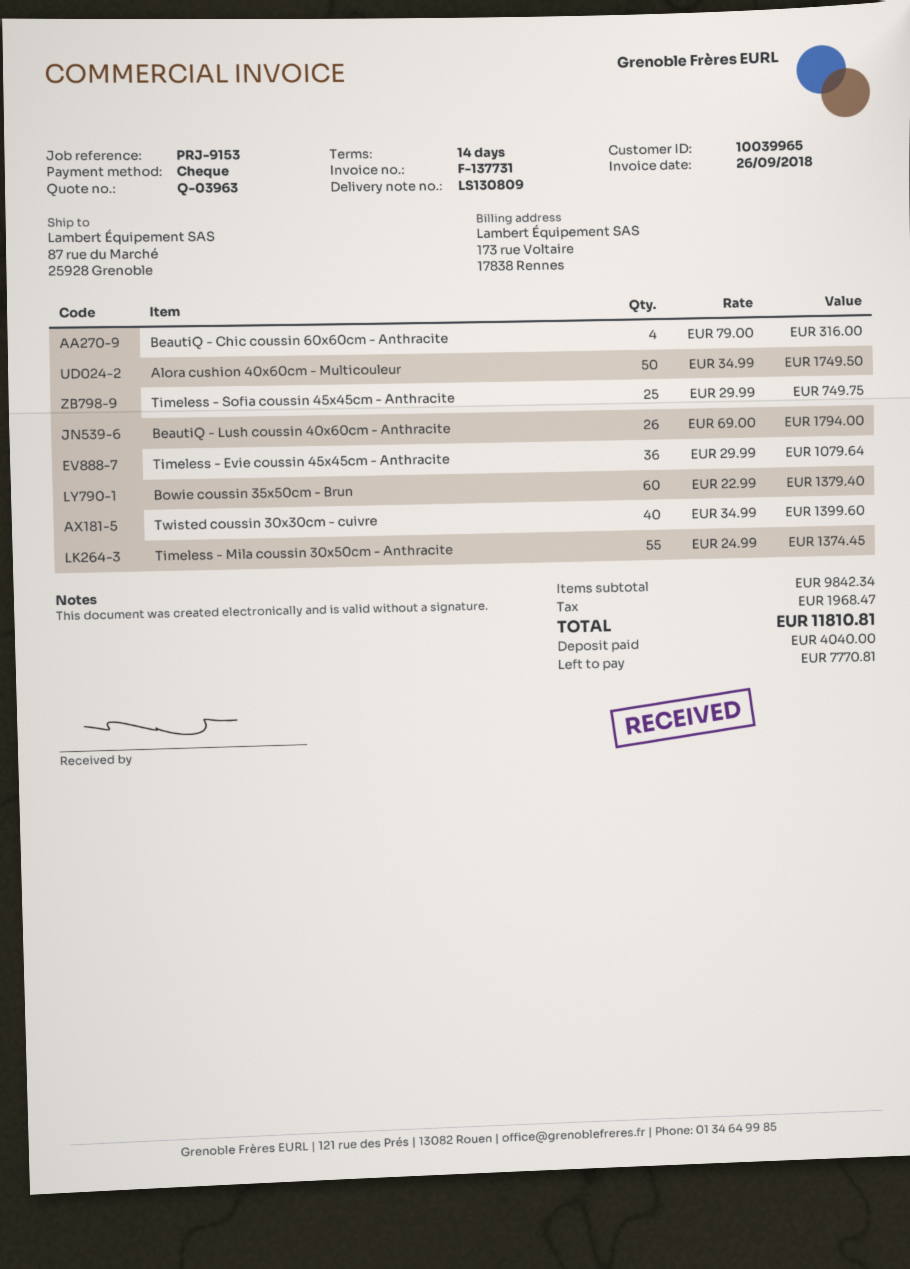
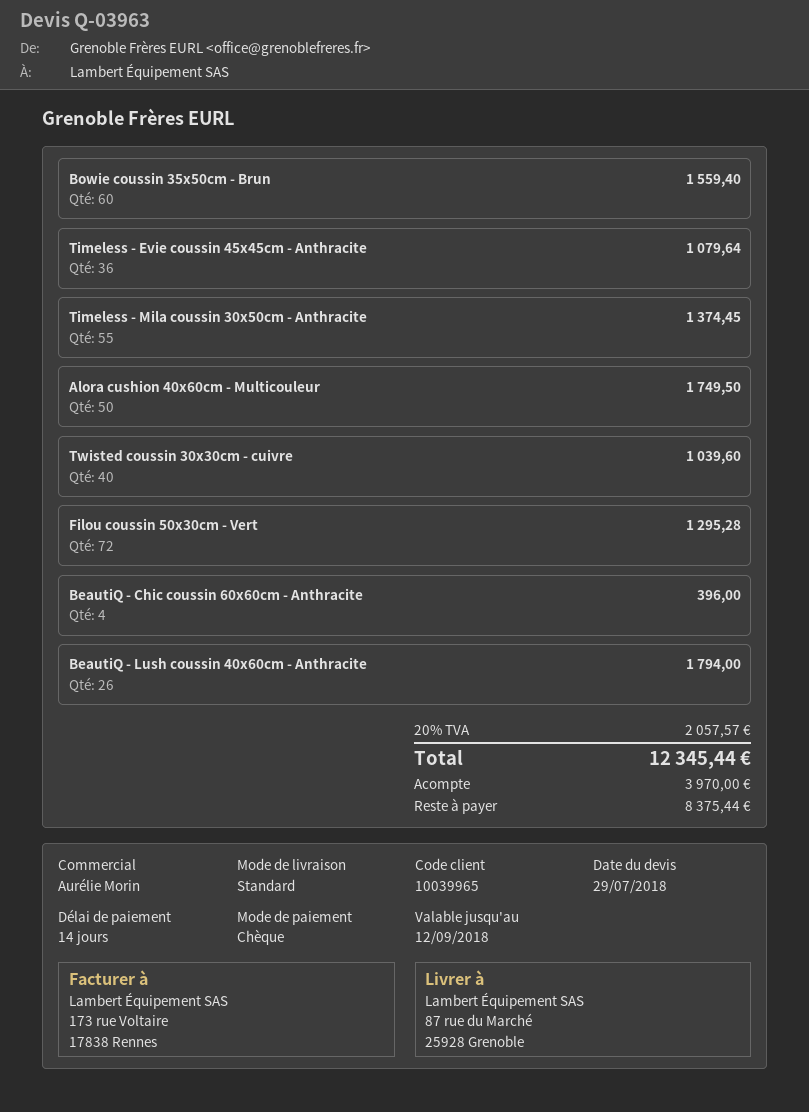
BeautiQ - Chic coussin 60x60cm - Anthracite: 4 for 316.00 -> 4 for 396.00
Timeless - Sofia coussin 45x45cm - Anthracite: 25 for 749.75 -> none
Bowie coussin 35x50cm - Brun: 60 for 1379.40 -> 60 for 1559.40
Twisted coussin 30x30cm - cuivre: 40 for 1399.60 -> 40 for 1039.60
Filou coussin 50x30cm - Vert: none -> 72 for 1295.28
tax: 1968.47 -> 2057.57
total: 11810.81 -> 12345.44
deposit: 4040.00 -> 3970.00
balance: 7770.81 -> 8375.44

